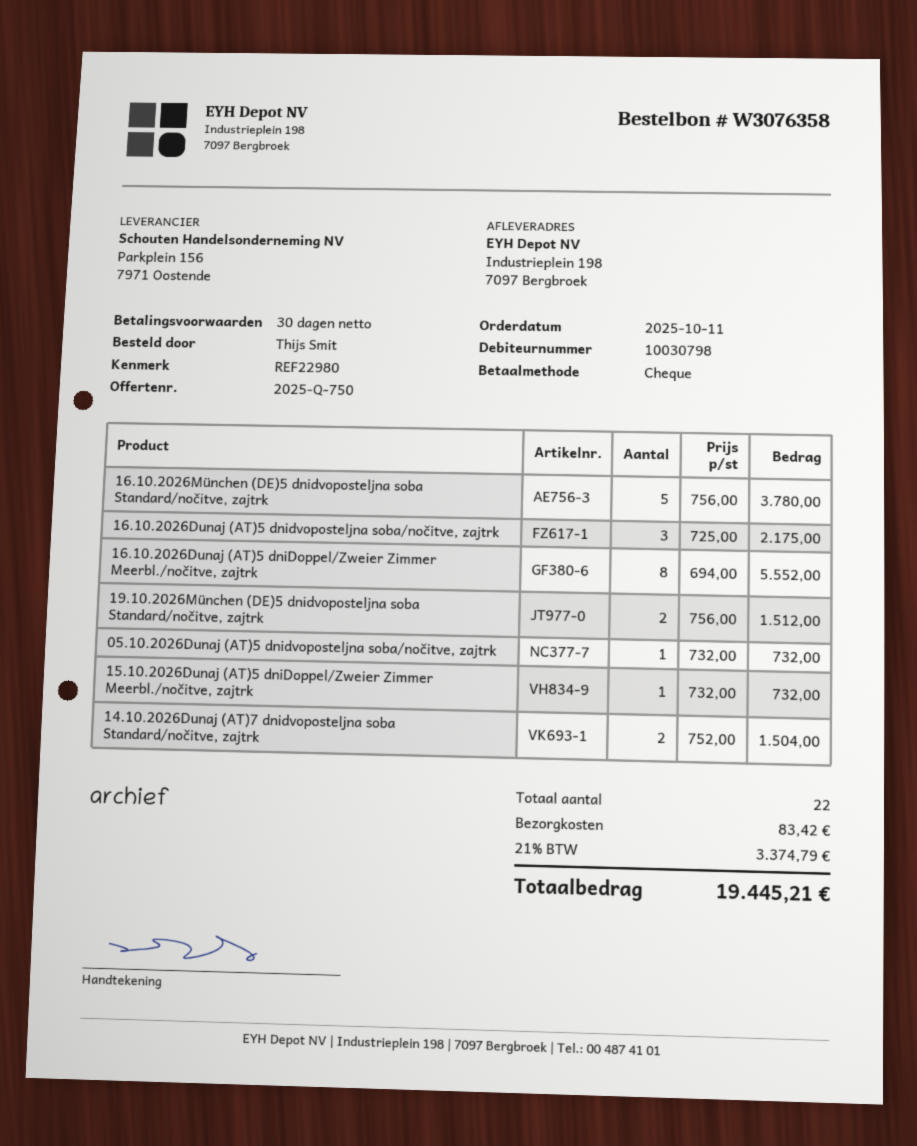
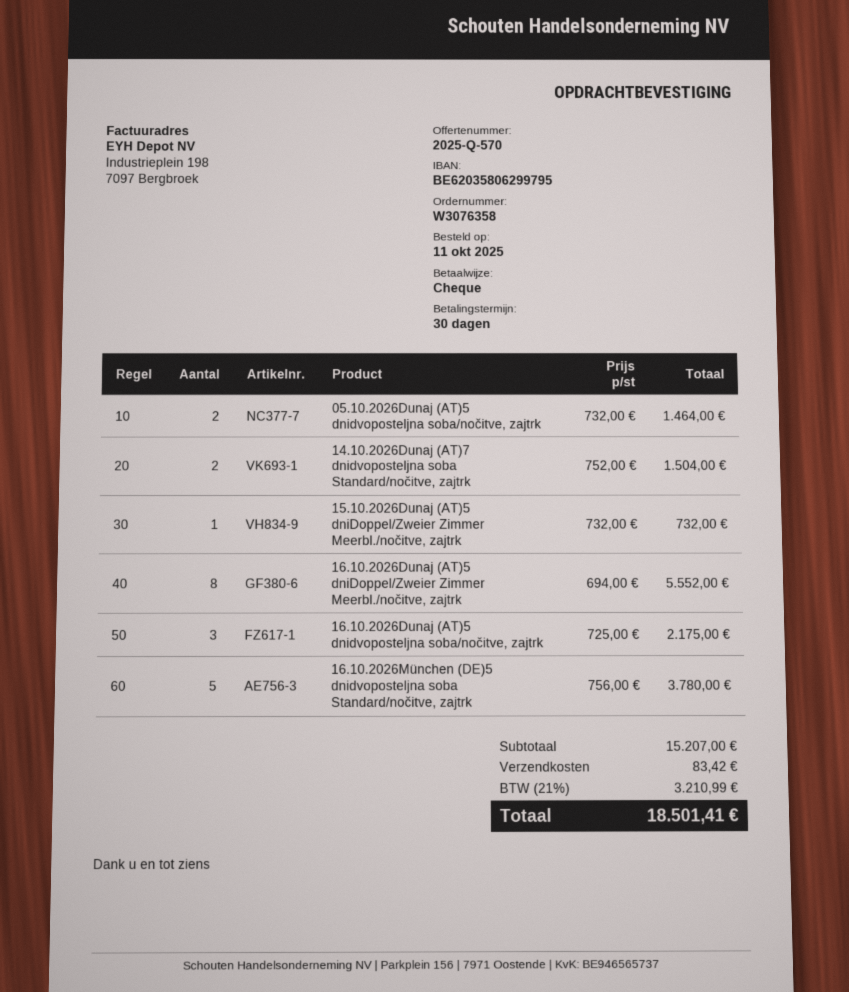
quote number: 2025-Q-750 -> 2025-Q-570
19.10.2026München (DE)5 dnidvoposteljna soba Standard/nočitve, zajtrk: 2 x 756.00 = 1512.00 -> none
05.10.2026Dunaj (AT)5 dnidvoposteljna soba/nočitve, zajtrk: 1 x 732.00 = 732.00 -> 2 x 732.00 = 1464.00
tax: 21% = 3374.79 -> 21% = 3210.99
total: 19445.21 -> 18501.41

